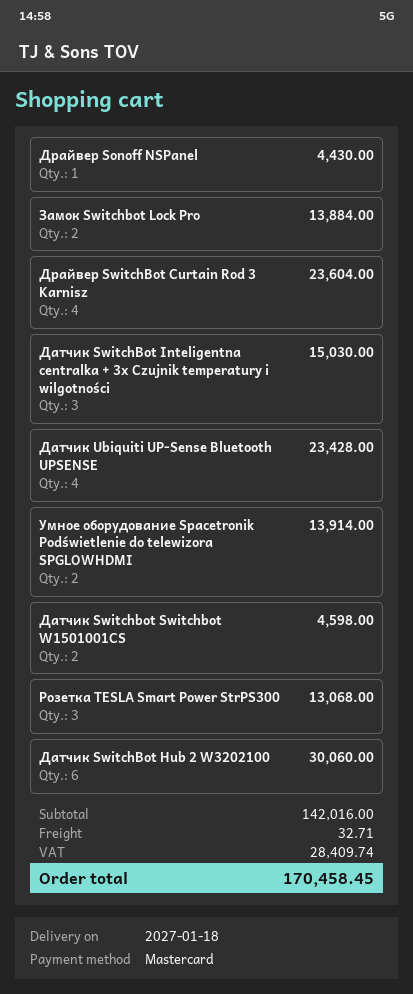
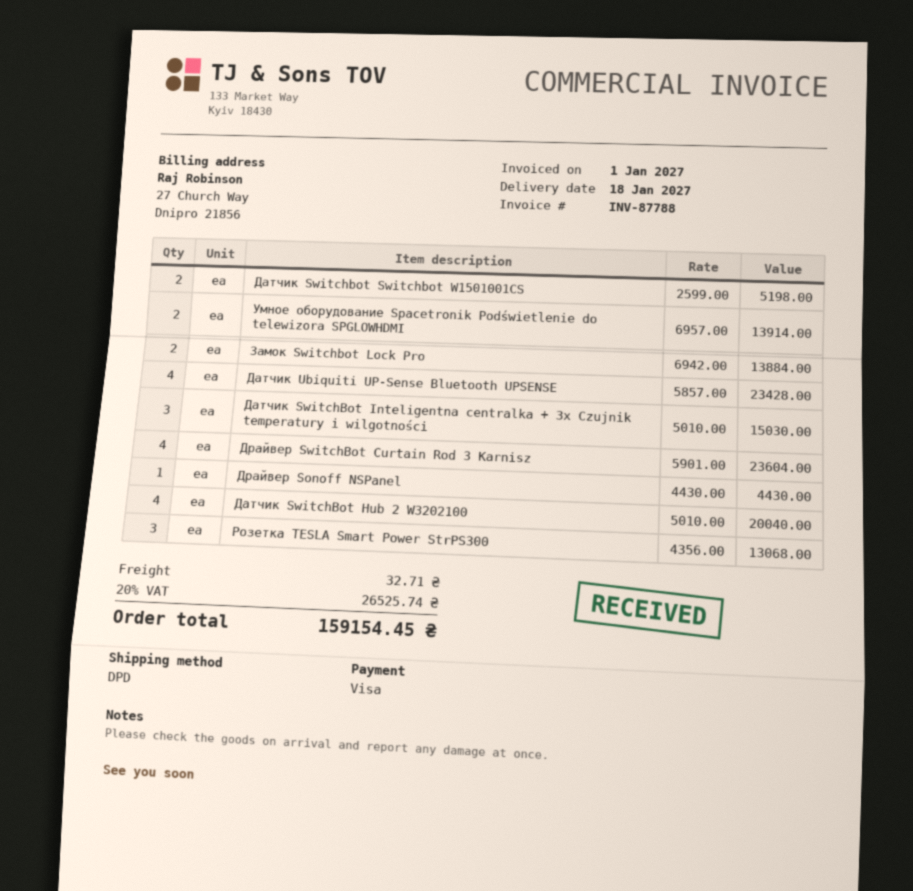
payment method: Mastercard -> Visa
Датчик Switchbot Switchbot W1501001CS: 2 for 4598.00 -> 2 for 5198.00
Датчик SwitchBot Hub 2 W3202100: 6 for 30060.00 -> 4 for 20040.00
tax: 28409.74 -> 26525.74
total: 170458.45 -> 159154.45

